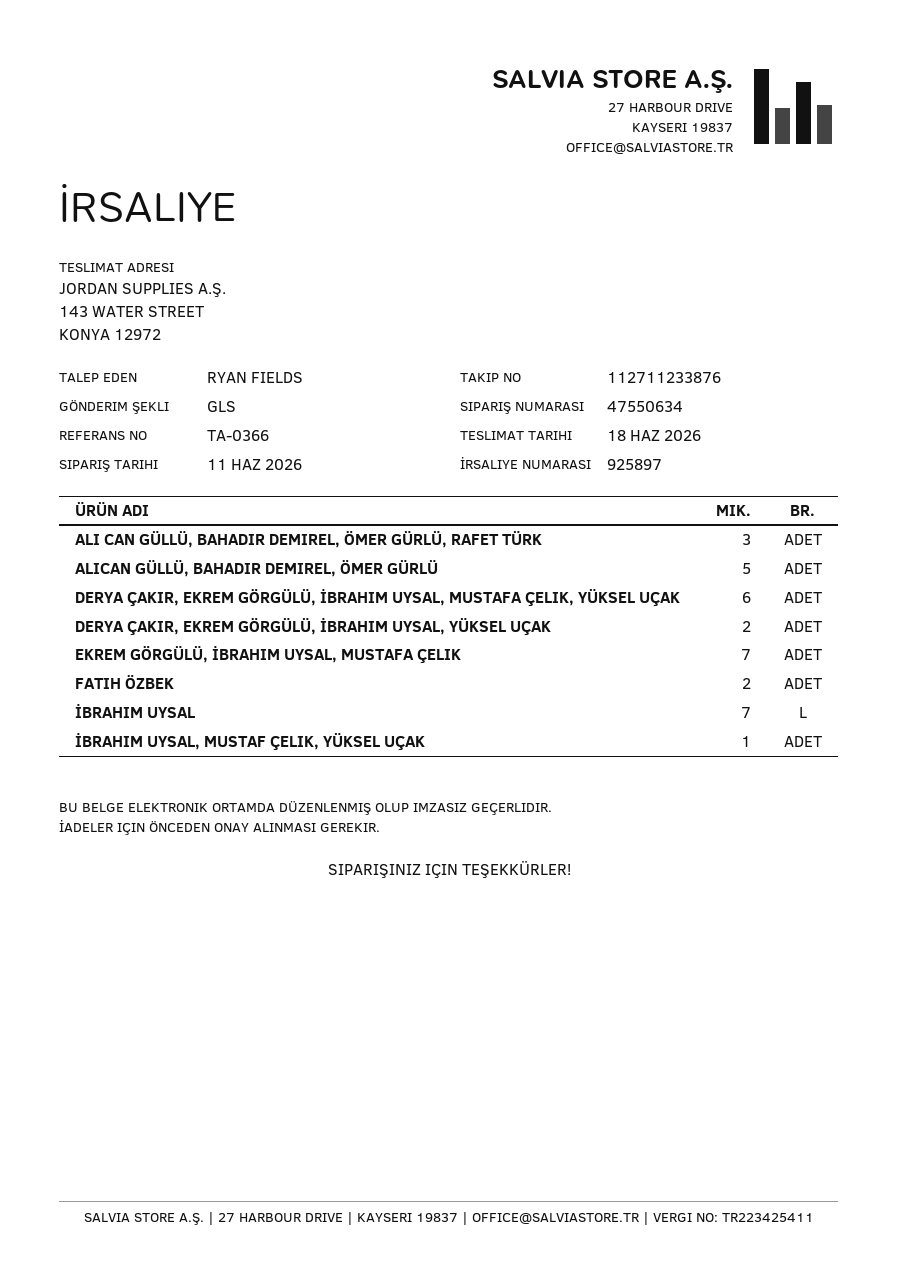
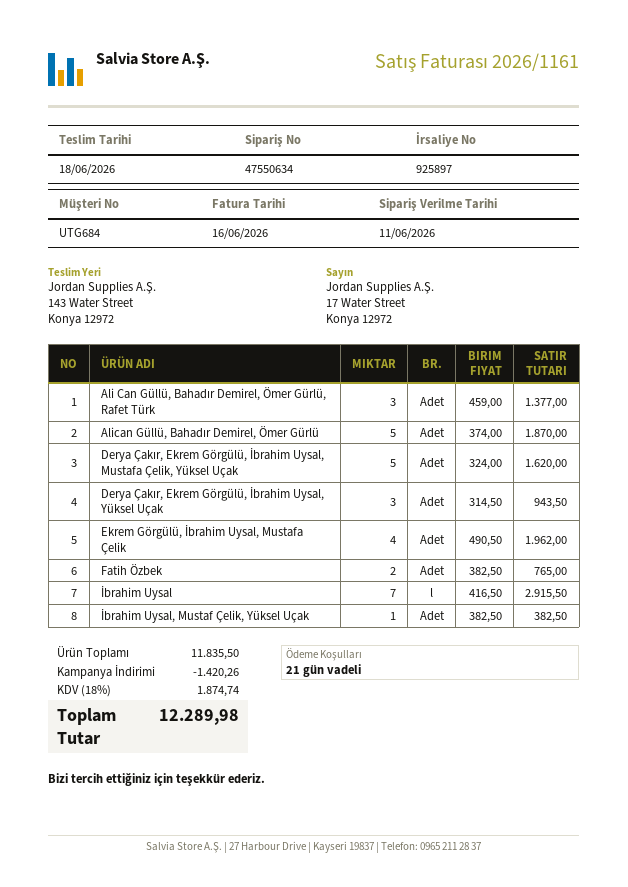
DERYA ÇAKIR, EKREM GÖRGÜLÜ, İBRAHIM UYSAL, MUSTAFA ÇELIK, YÜKSEL UÇAK: 6 -> 5
DERYA ÇAKIR, EKREM GÖRGÜLÜ, İBRAHIM UYSAL, YÜKSEL UÇAK: 2 -> 3
EKREM GÖRGÜLÜ, İBRAHIM UYSAL, MUSTAFA ÇELIK: 7 -> 4

